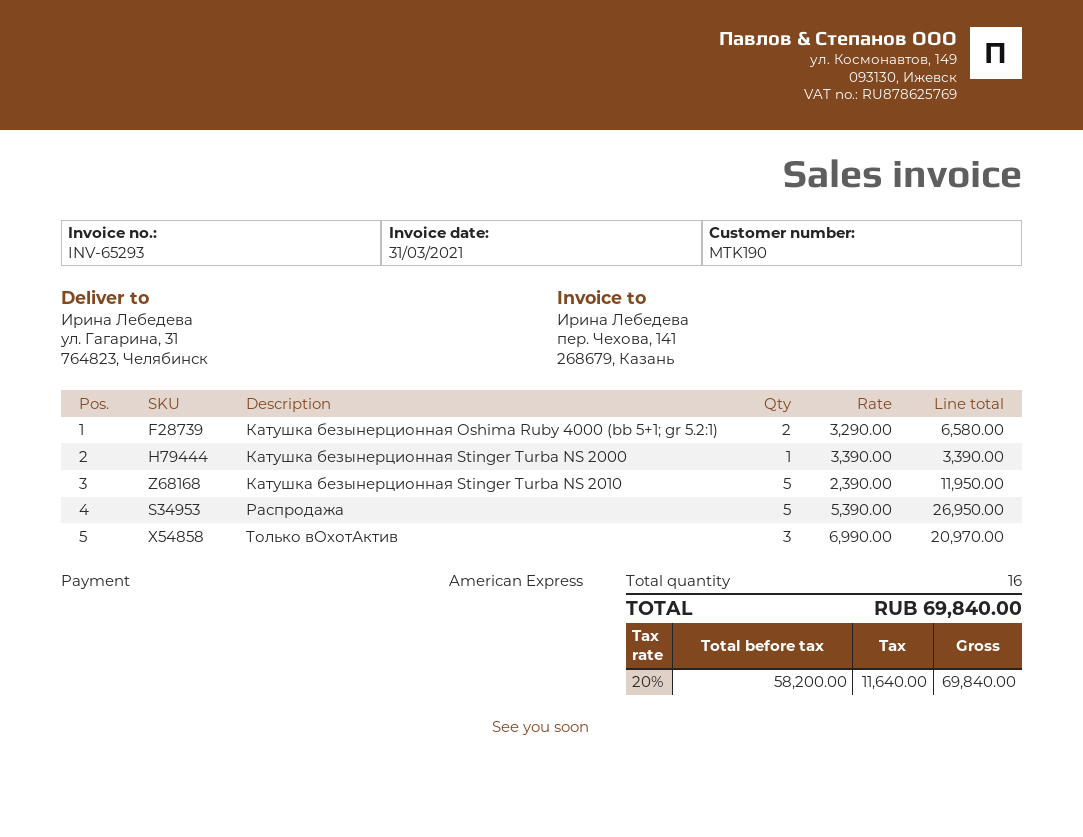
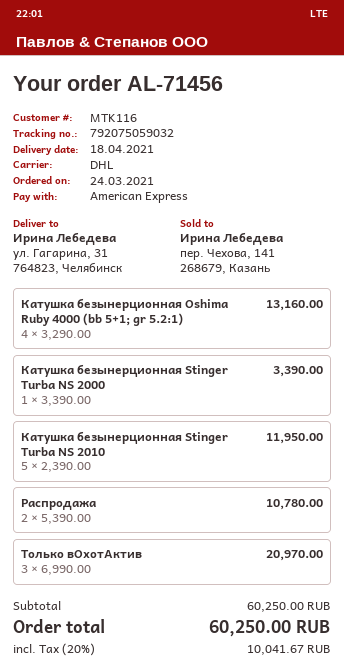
customer number: MTK190 -> MTK116
Катушка безынерционная Oshima Ruby 4000 (bb 5+1; gr 5.2:1): 2 x 3290.00 = 6580.00 -> 4 x 3290.00 = 13160.00
Распродажа: 5 x 5390.00 = 26950.00 -> 2 x 5390.00 = 10780.00
tax: 20% = 11640.00 -> 20% = 10041.67
total: 69840.00 -> 60250.00

